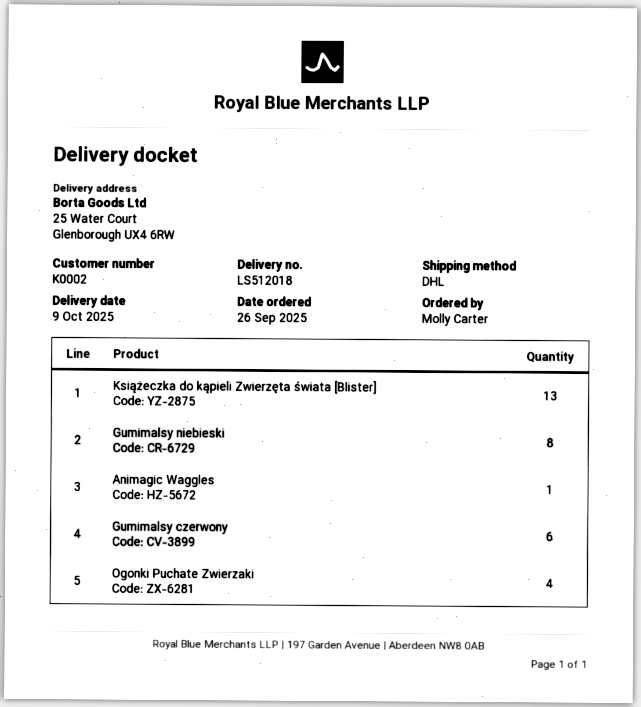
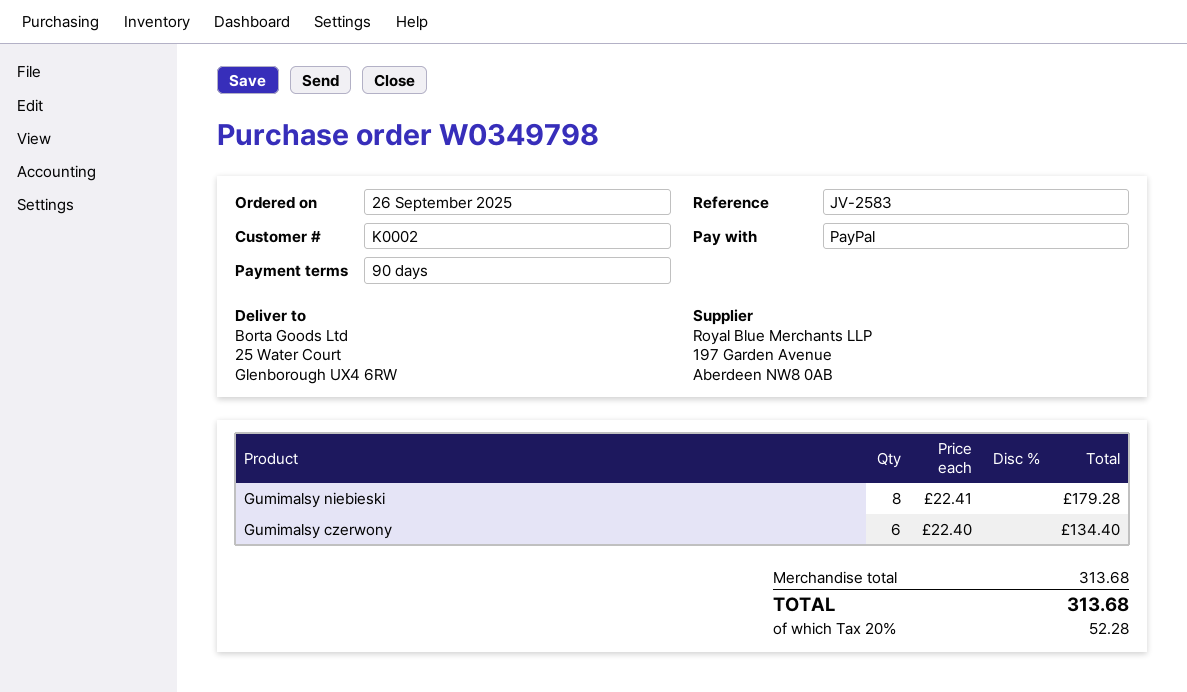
Książeczka do kąpieli Zwierzęta świata [Blister]: 13 -> none
Animagic Waggles: 1 -> none
Ogonki Puchate Zwierzaki: 4 -> none

